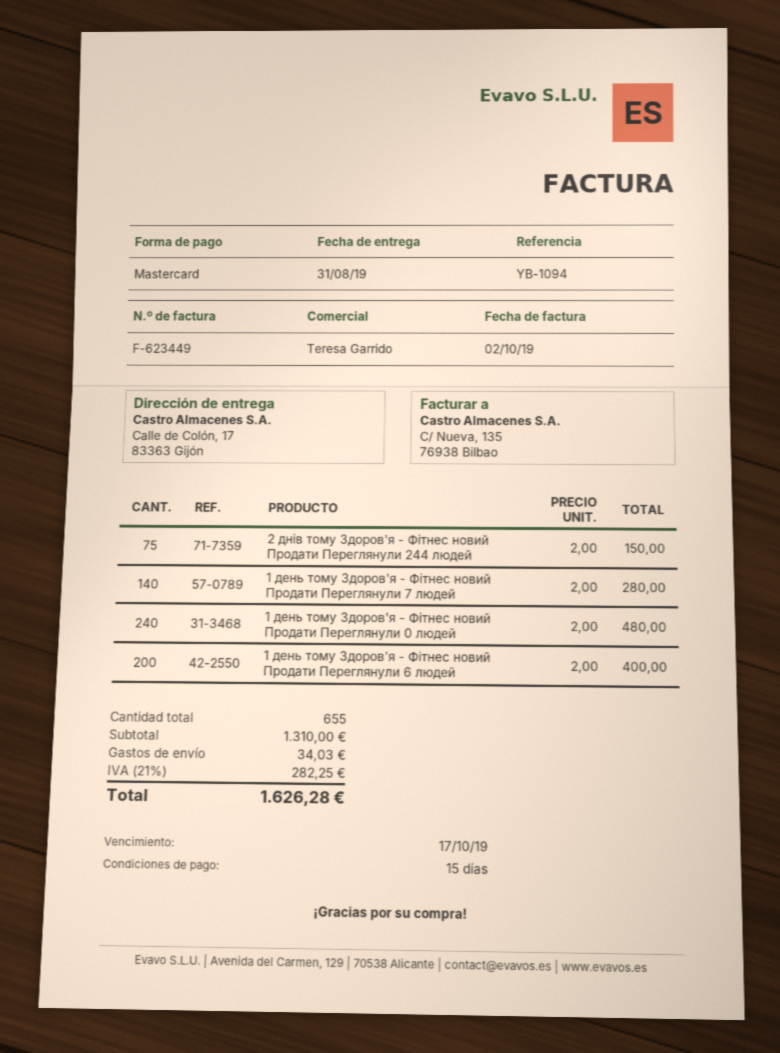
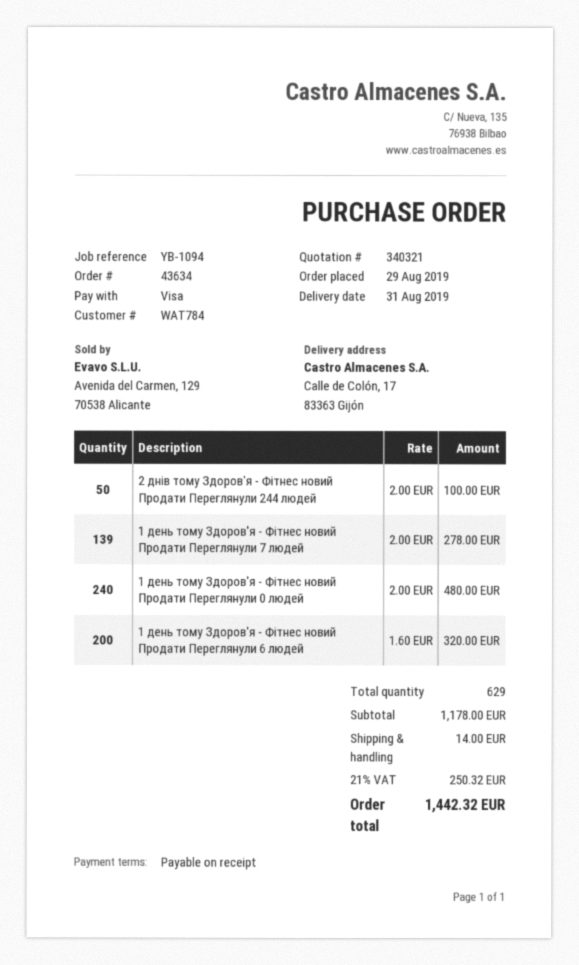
payment terms: 15 days -> on receipt
payment method: Mastercard -> Visa
2 днів тому Здоров'я - Фітнес новий Продати Переглянули 244 людей: 75 x 2.00 = 150.00 -> 50 x 2.00 = 100.00
1 день тому Здоров'я - Фітнес новий Продати Переглянули 7 людей: 140 x 2.00 = 280.00 -> 139 x 2.00 = 278.00
1 день тому Здоров'я - Фітнес новий Продати Переглянули 6 людей: 200 x 2.00 = 400.00 -> 200 x 1.60 = 320.00
total quantity: 655 -> 629
subtotal: 1310.00 -> 1178.00
shipping: 34.03 -> 14.00
tax: 21% = 282.25 -> 21% = 250.32
total: 1626.28 -> 1442.32

